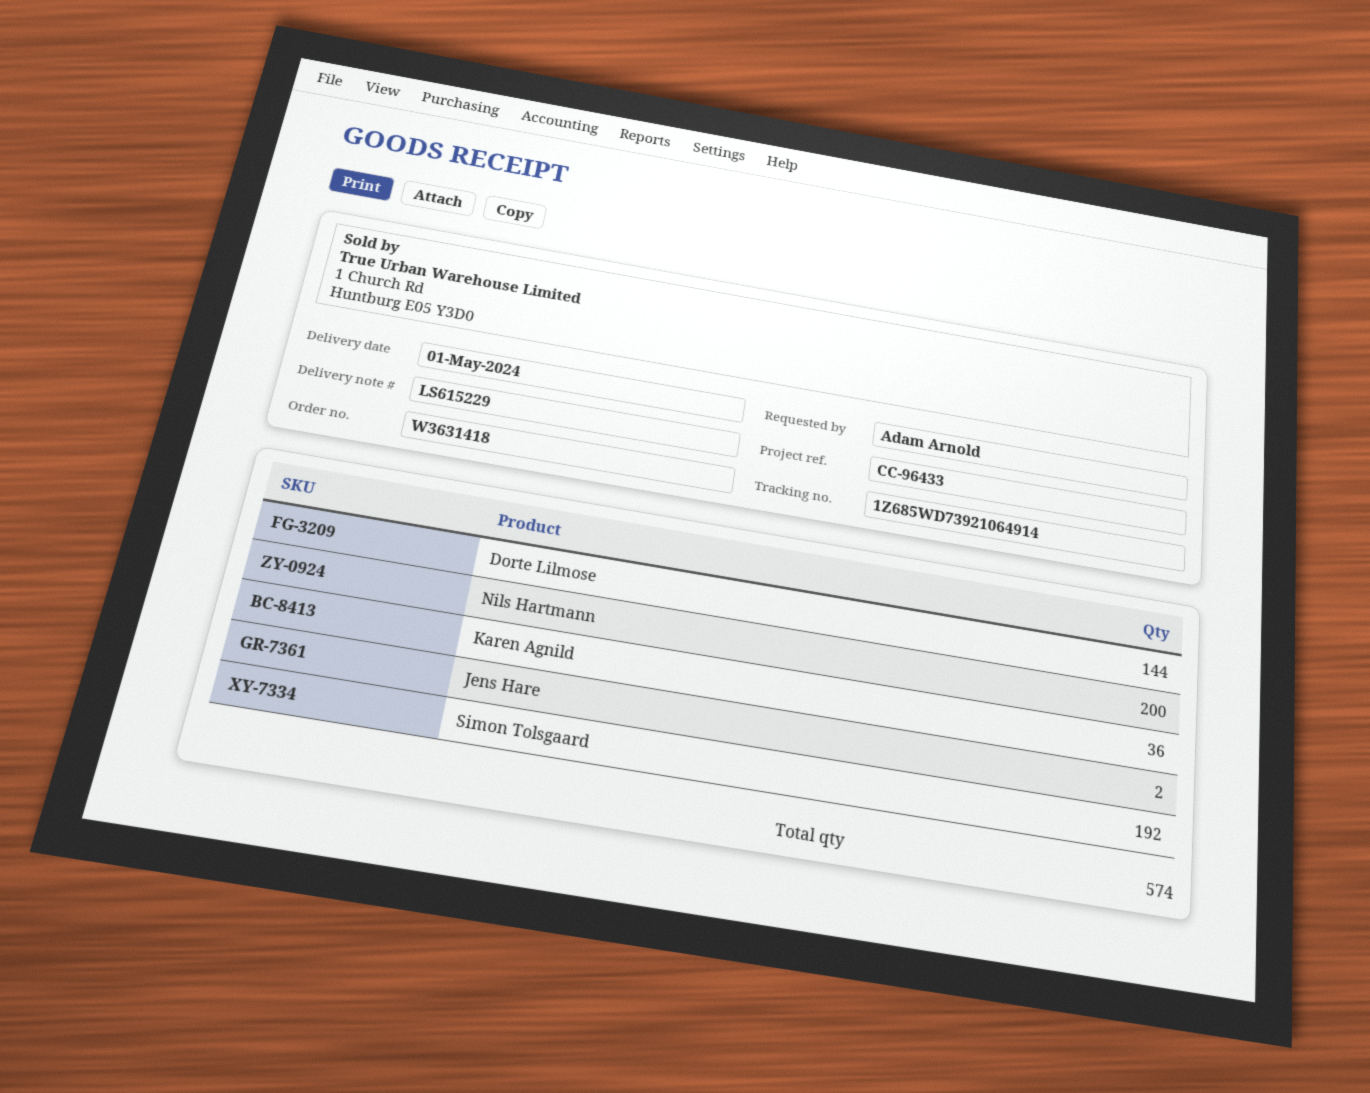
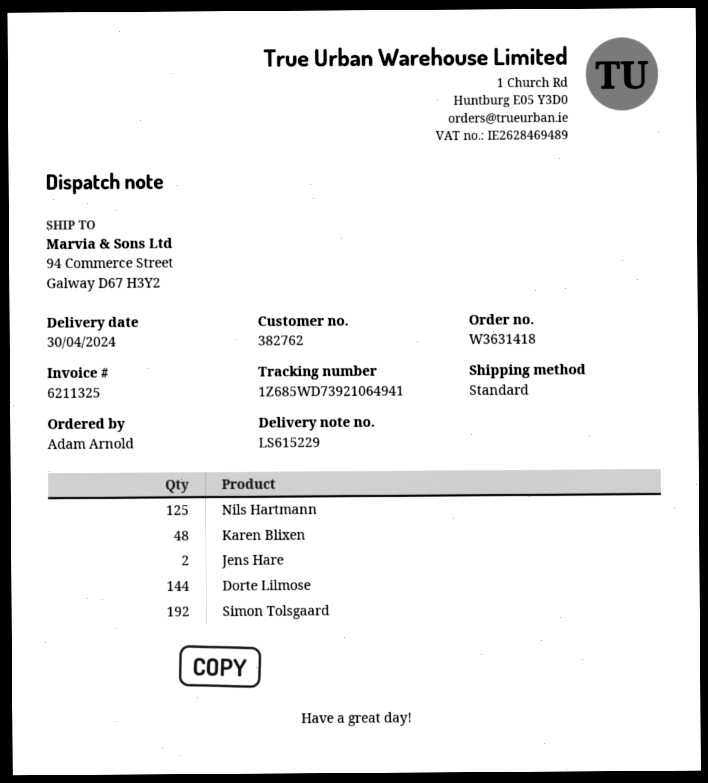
delivery date: 2024-05-01 -> 2024-04-30
tracking number: 1Z685WD73921064914 -> 1Z685WD73921064941
Nils Hartmann: 200 -> 125
Karen Agnild: 36 -> none
Karen Blixen: none -> 48

